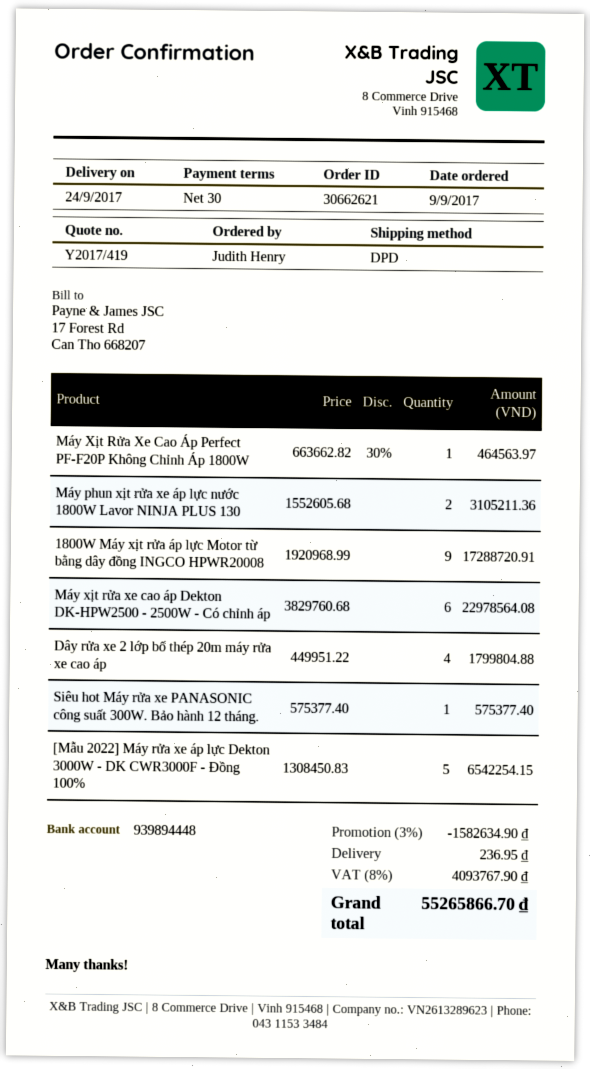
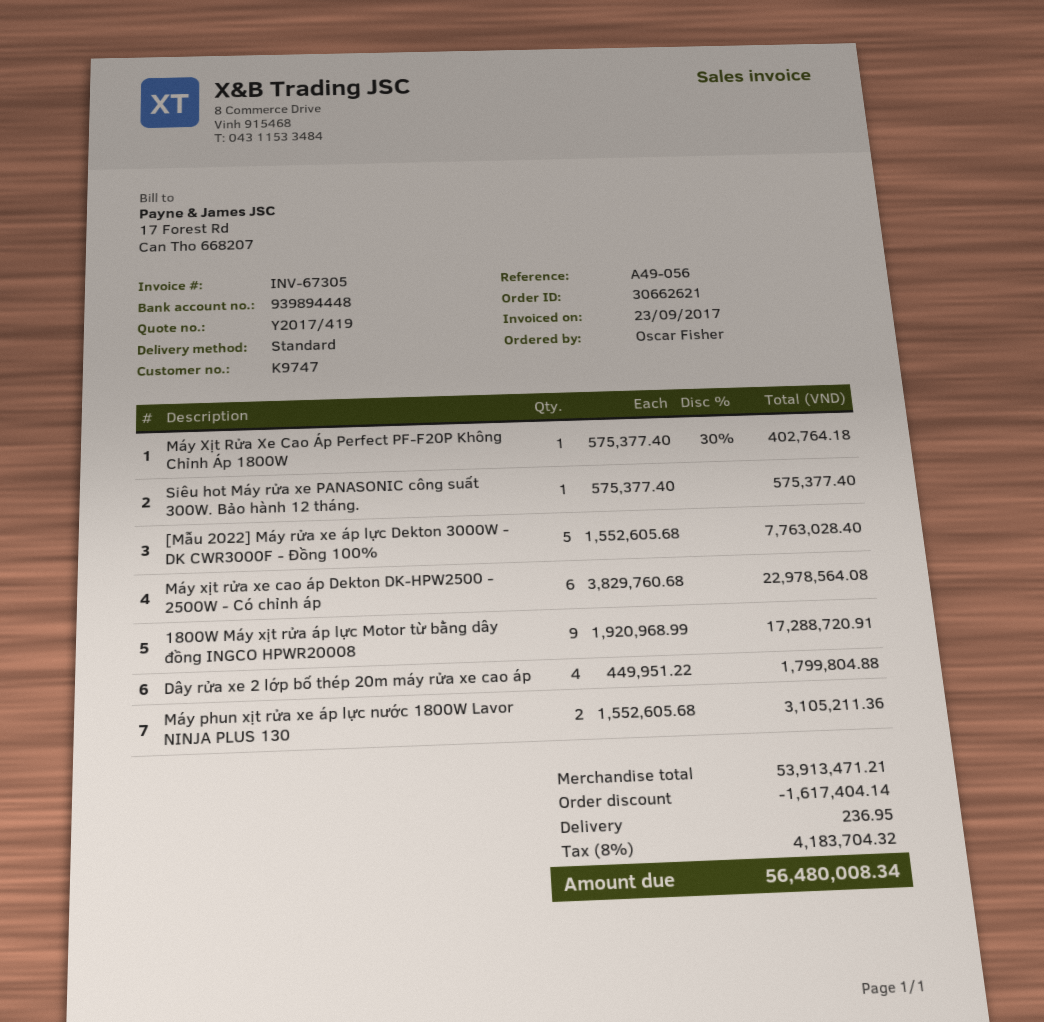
ordered by: Judith Henry -> Oscar Fisher
shipping method: DPD -> standard
Máy Xịt Rửa Xe Cao Áp Perfect PF-F20P Không Chỉnh Áp 1800W: 1 x 663662.82 - 30% = 464563.97 -> 1 x 575377.40 - 30% = 402764.18
[Mẫu 2022] Máy rửa xe áp lực Dekton 3000W - DK CWR3000F - Đồng 100%: 5 x 1308450.83 = 6542254.15 -> 5 x 1552605.68 = 7763028.40
discount: 1582634.90 -> 1617404.14
tax: 8% = 4093767.90 -> 8% = 4183704.32
total: 55265866.70 -> 56480008.34

